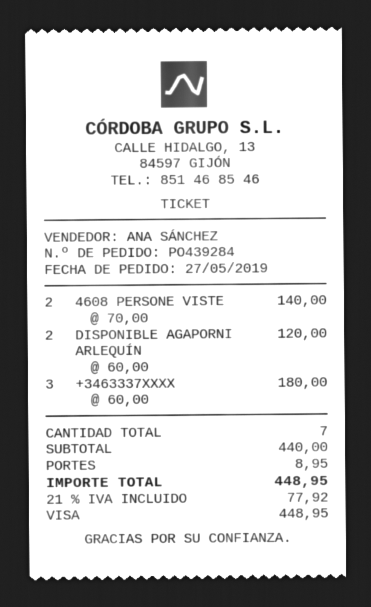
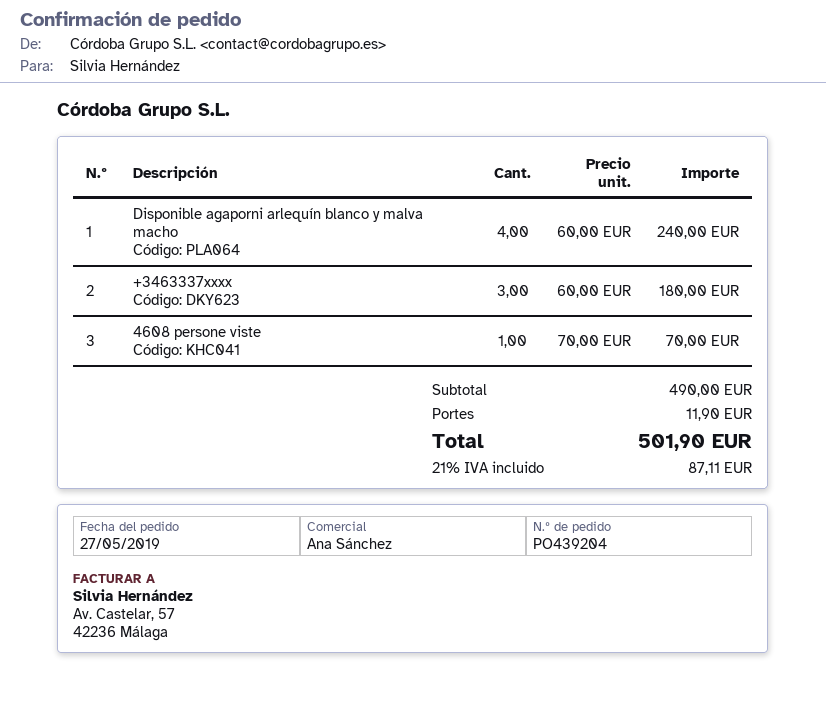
order number: PO439284 -> PO439204
4608 PERSONE VISTE: 2 x 70.00 = 140.00 -> 1 x 70.00 = 70.00
DISPONIBLE AGAPORNI ARLEQUÍN: 2 x 60.00 = 120.00 -> 4 x 60.00 = 240.00
subtotal: 440.00 -> 490.00
shipping: 8.95 -> 11.90
tax: 21% = 77.92 -> 21% = 87.11
total: 448.95 -> 501.90

